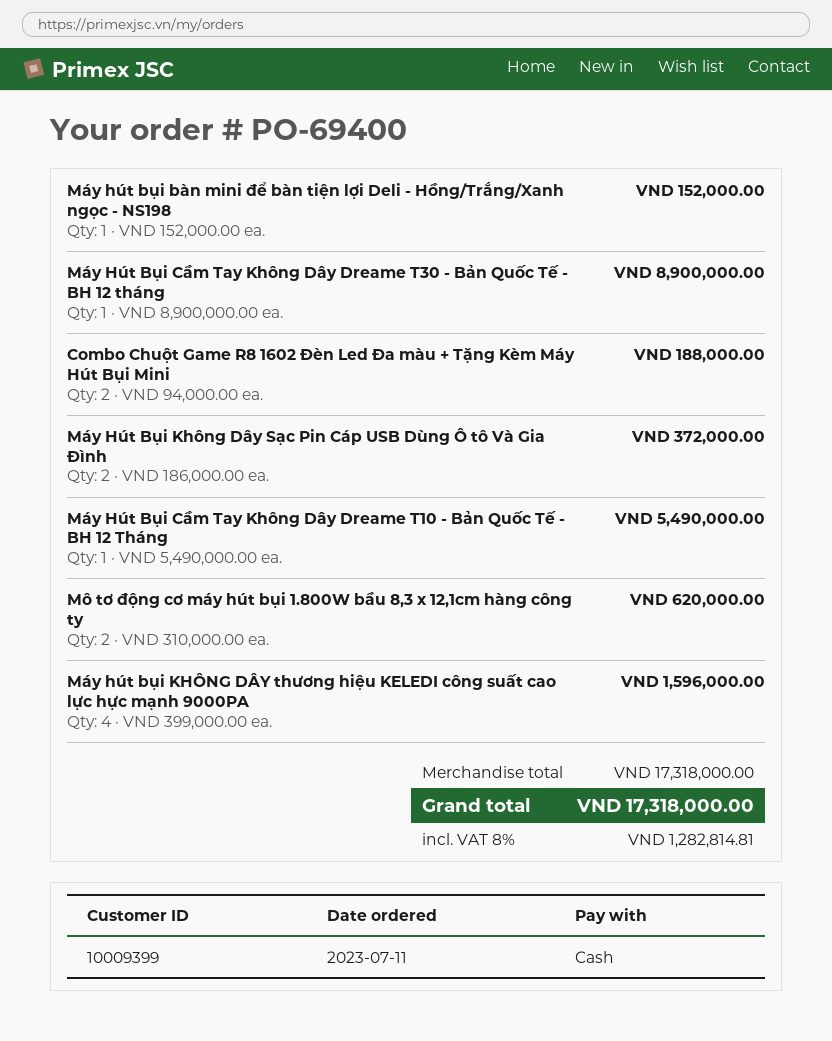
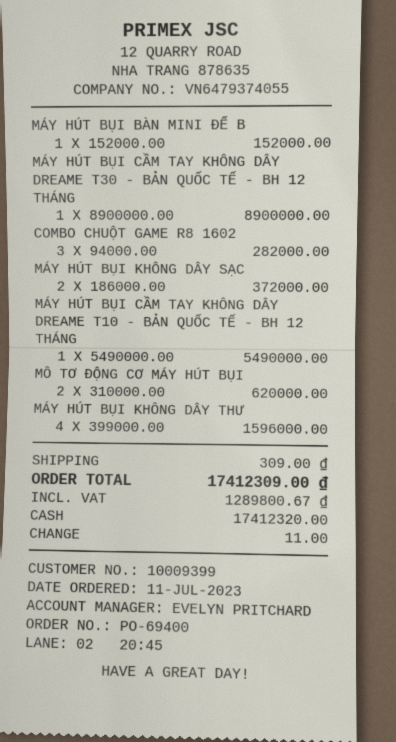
Combo Chuột Game R8 1602 Đèn Led Đa màu + Tặng Kèm Máy Hút Bụi Mini: 2 x 94000.00 = 188000.00 -> 3 x 94000.00 = 282000.00
shipping: none -> 309.00
tax: 1282814.81 -> 1289800.67
total: 17318000.00 -> 17412309.00

